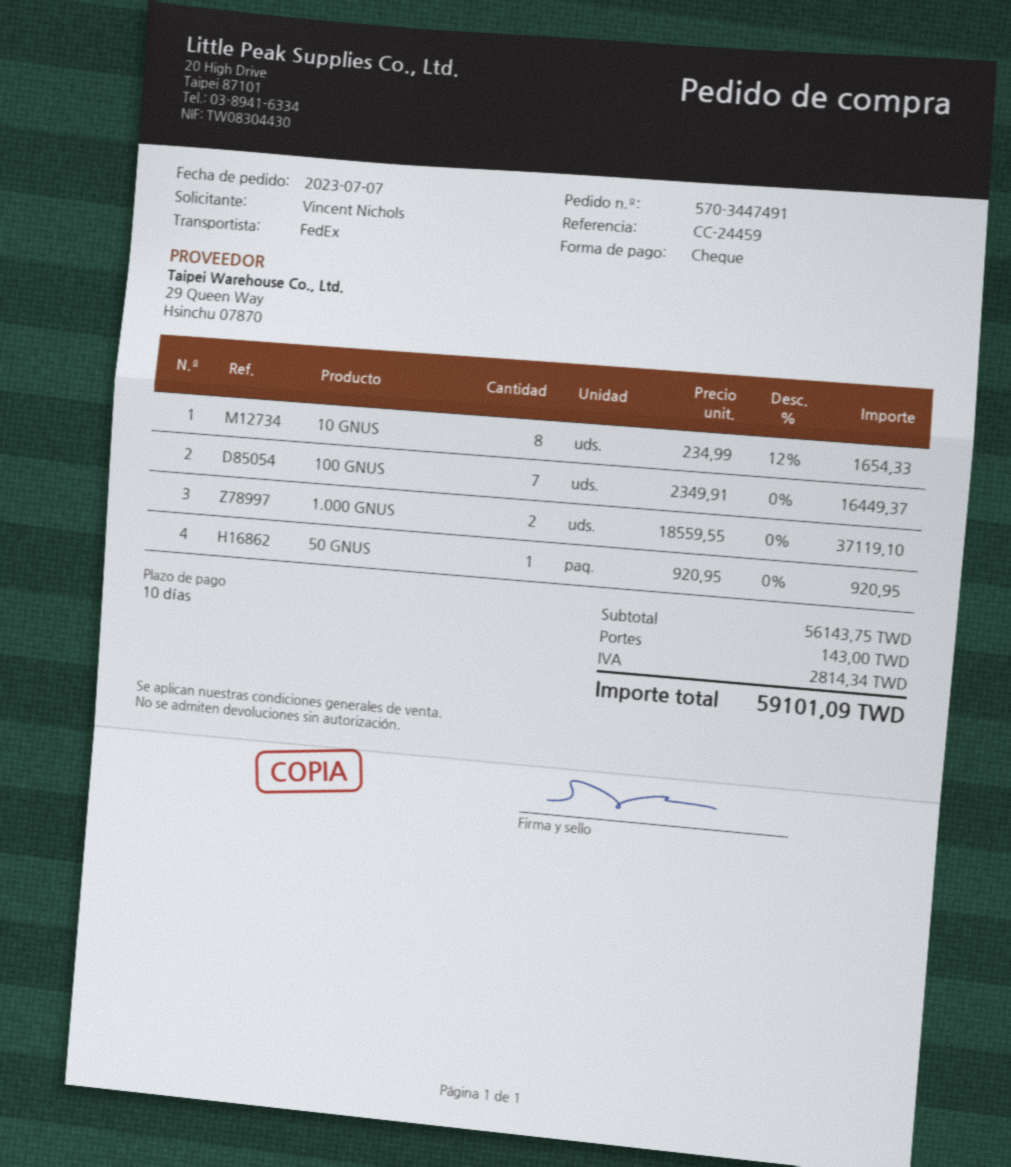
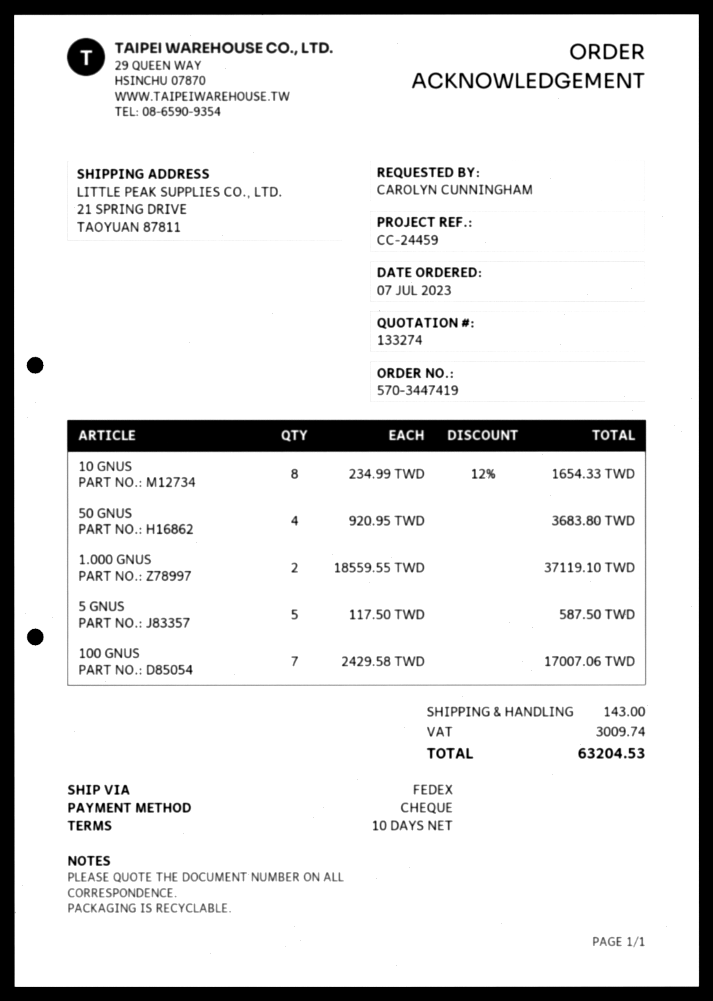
order number: 570-3447491 -> 570-3447419
ordered by: Vincent Nichols -> CAROLYN CUNNINGHAM
100 GNUS: 7 x 2349.91 = 16449.37 -> 7 x 2429.58 = 17007.06
50 GNUS: 1 x 920.95 = 920.95 -> 4 x 920.95 = 3683.80
5 GNUS: none -> 5 x 117.50 = 587.50
tax: 2814.34 -> 3009.74
total: 59101.09 -> 63204.53

